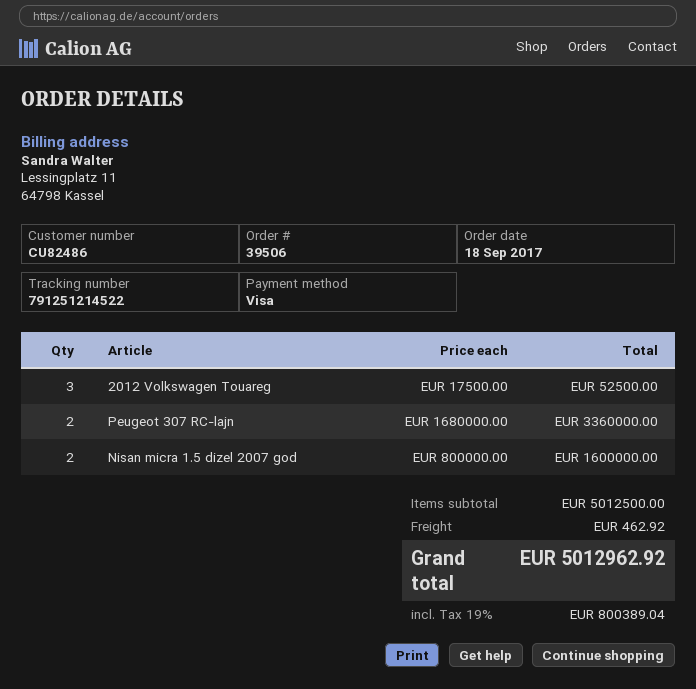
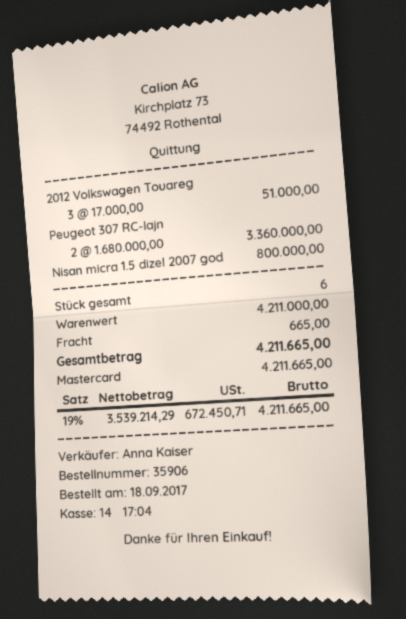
order number: 39506 -> 35906
payment method: Visa -> Mastercard
2012 Volkswagen Touareg: 3 x 17500.00 = 52500.00 -> 3 x 17000.00 = 51000.00
Nisan micra 1.5 dizel 2007 god: 2 x 800000.00 = 1600000.00 -> 1 x 800000.00 = 800000.00
subtotal: 5012500.00 -> 4211000.00
shipping: 462.92 -> 665.00
tax: 19% = 800389.04 -> 19% = 672450.71
total: 5012962.92 -> 4211665.00

